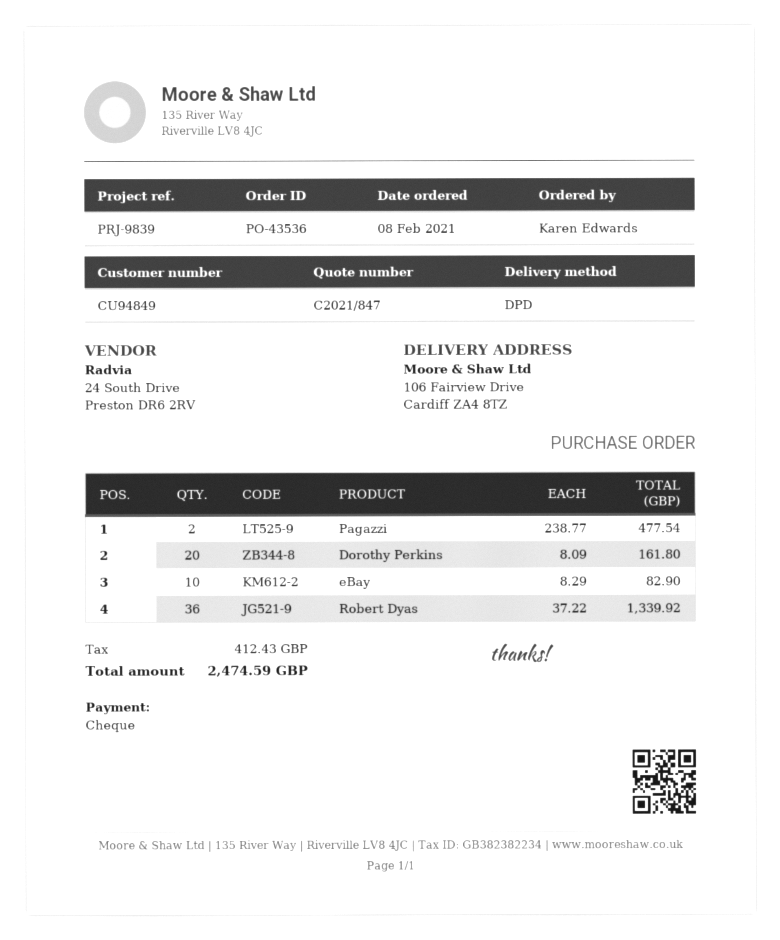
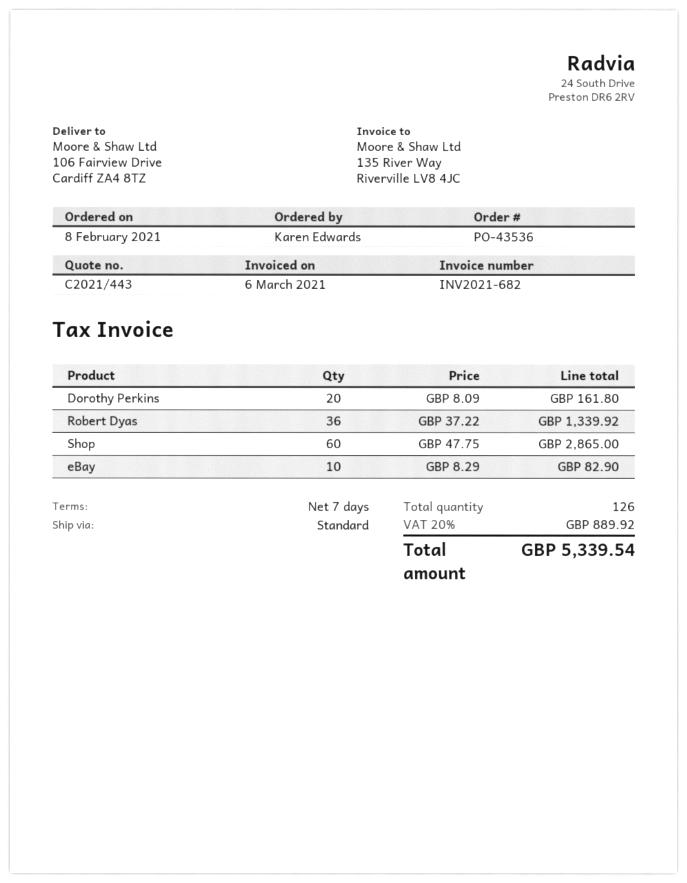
quote number: C2021/847 -> C2021/443
shipping method: DPD -> standard
Pagazzi: 2 x 238.77 = 477.54 -> none
Shop: none -> 60 x 47.75 = 2865.00
tax: 412.43 -> 889.92
total: 2474.59 -> 5339.54

